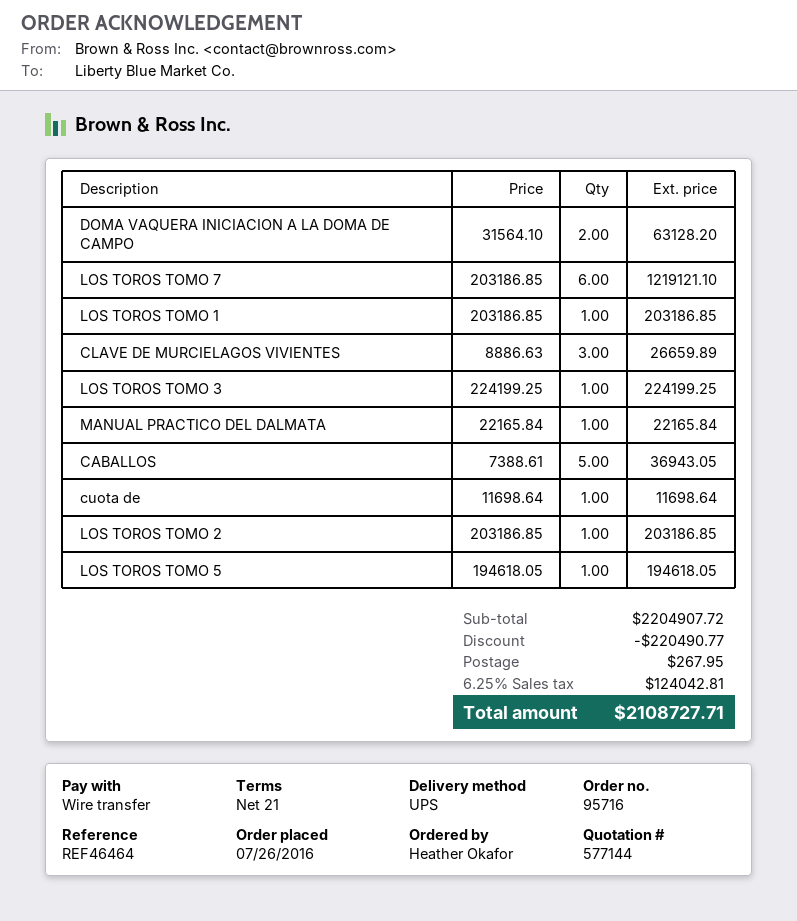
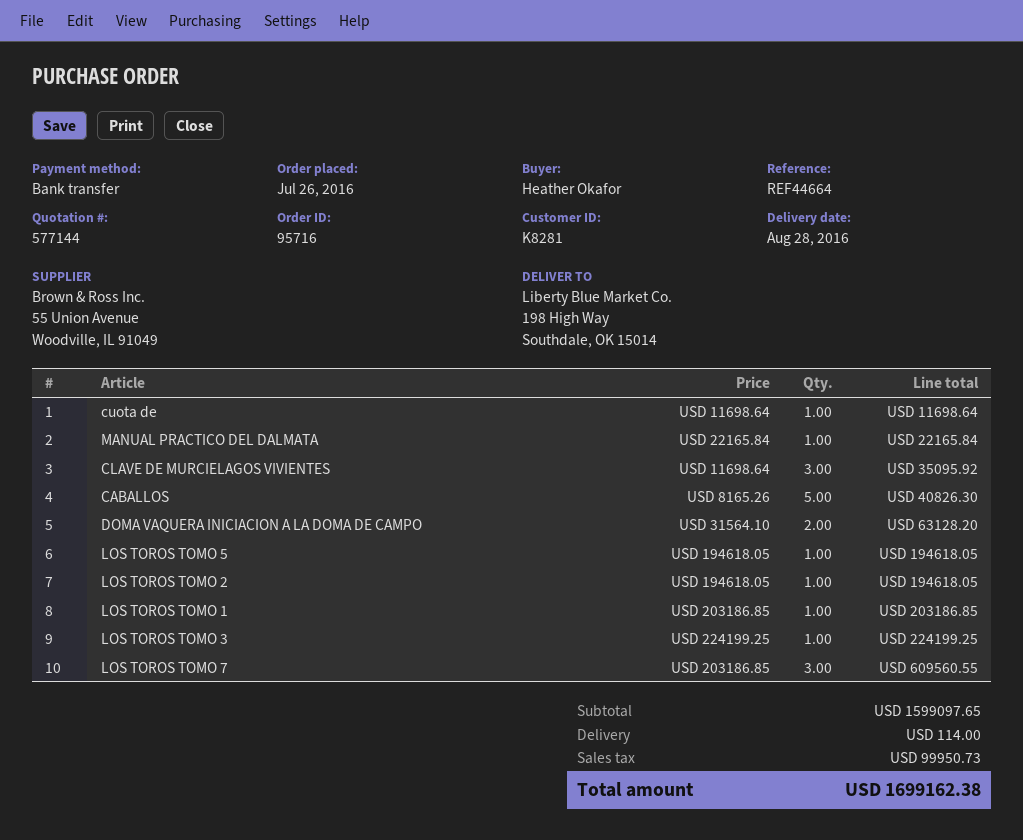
reference: REF46464 -> REF44664
LOS TOROS TOMO 7: 6 x 203186.85 = 1219121.10 -> 3 x 203186.85 = 609560.55
CLAVE DE MURCIELAGOS VIVIENTES: 3 x 8886.63 = 26659.89 -> 3 x 11698.64 = 35095.92
CABALLOS: 5 x 7388.61 = 36943.05 -> 5 x 8165.26 = 40826.30
LOS TOROS TOMO 2: 1 x 203186.85 = 203186.85 -> 1 x 194618.05 = 194618.05
subtotal: 2204907.72 -> 1599097.65
discount: 220490.77 -> none
shipping: 267.95 -> 114.00
tax: 124042.81 -> 99950.73
total: 2108727.71 -> 1699162.38

